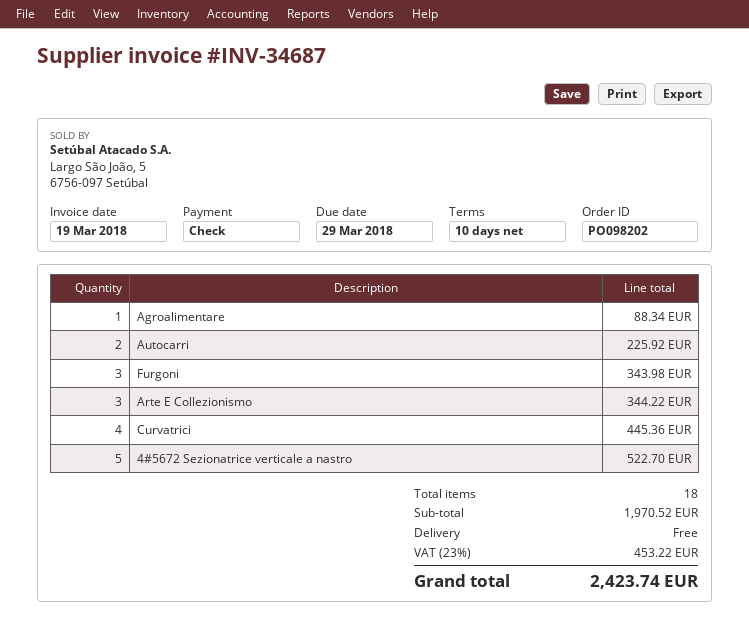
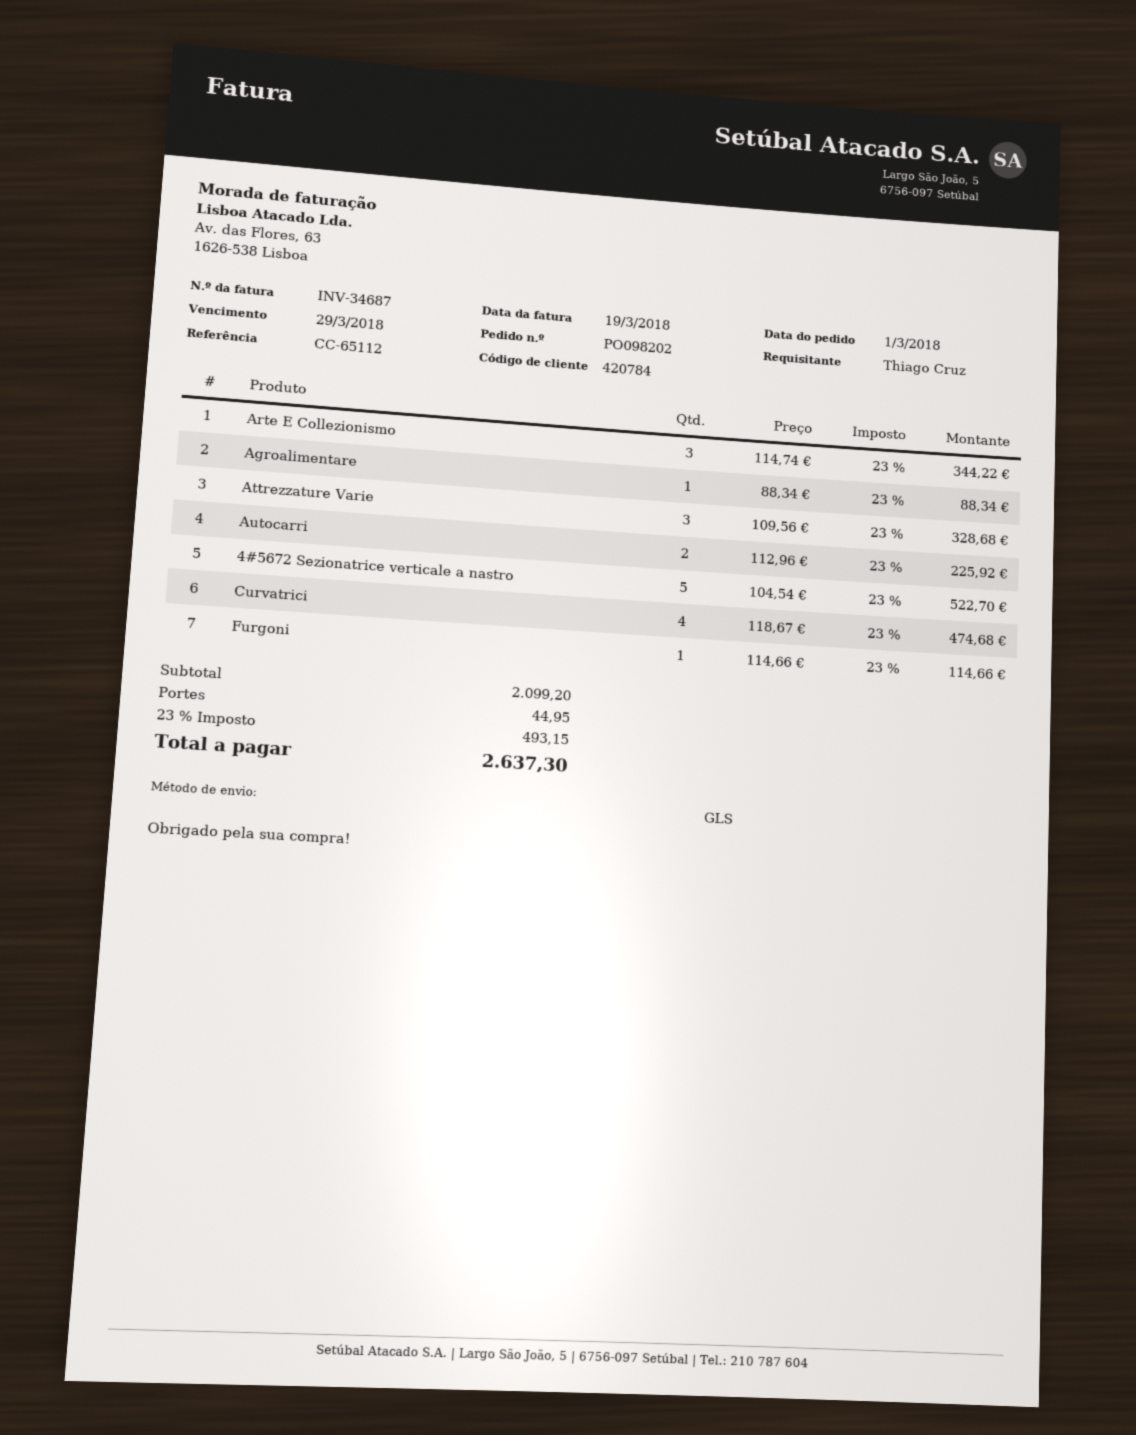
Furgoni: 3 for 343.98 -> 1 for 114.66
Curvatrici: 4 for 445.36 -> 4 for 474.68
Attrezzature Varie: none -> 3 for 328.68
subtotal: 1970.52 -> 2099.20
shipping: 0.00 -> 44.95
tax: 23% = 453.22 -> 23% = 493.15
total: 2423.74 -> 2637.30

